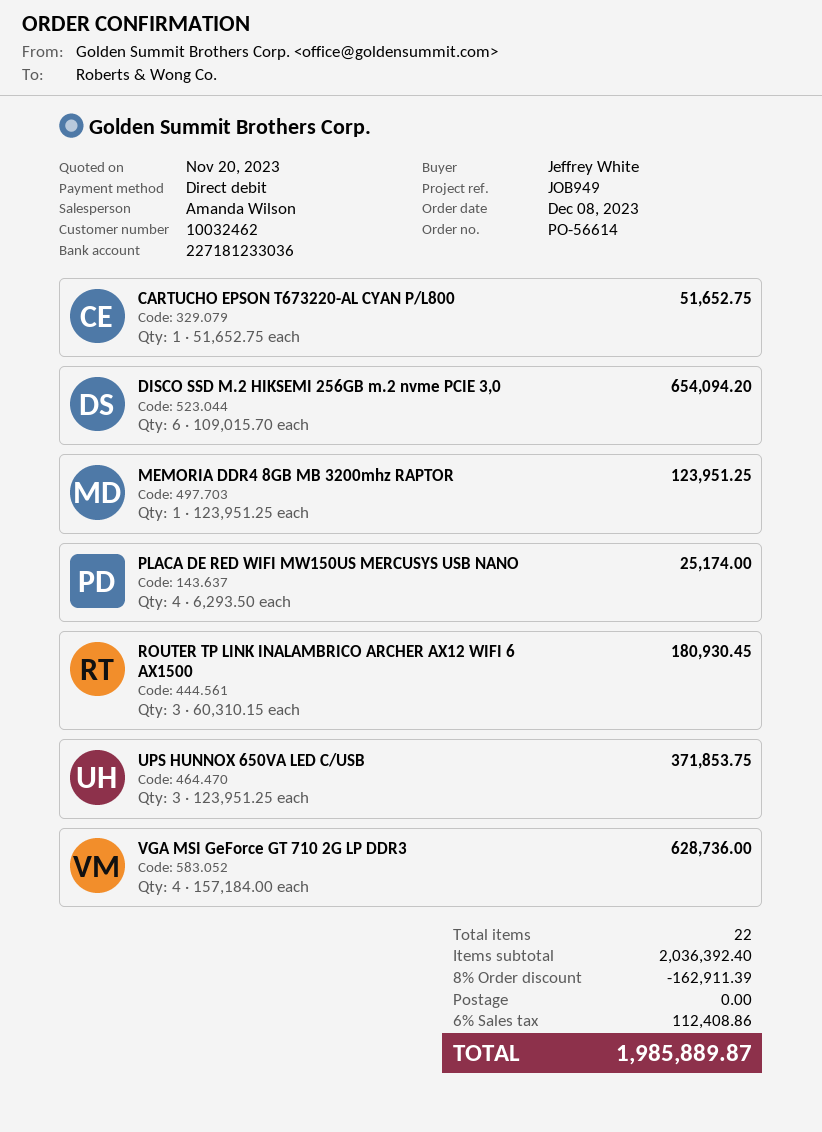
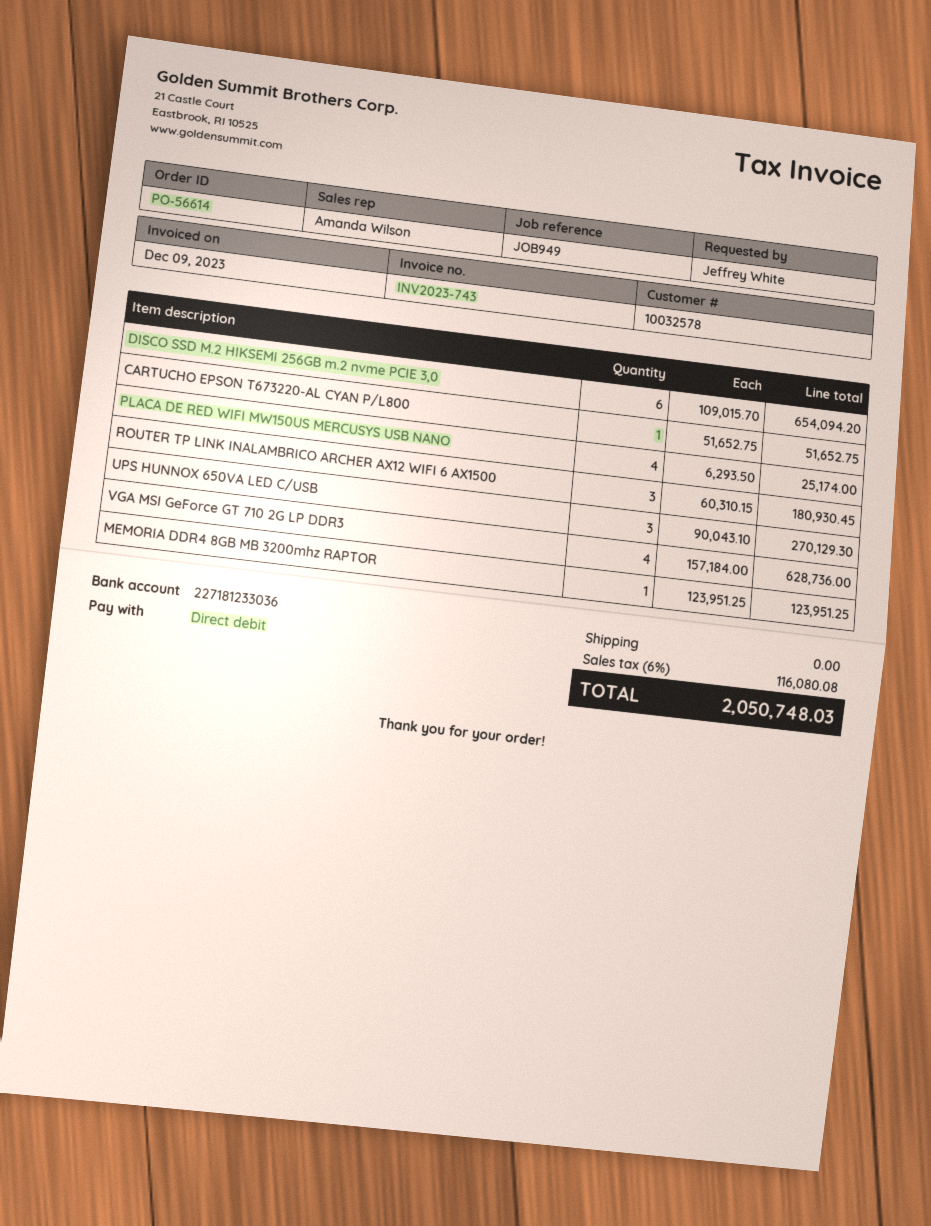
customer number: 10032462 -> 10032578
UPS HUNNOX 650VA LED C/USB: 3 x 123951.25 = 371853.75 -> 3 x 90043.10 = 270129.30
discount: 8% = 162911.39 -> none
tax: 6% = 112408.86 -> 6% = 116080.08
total: 1985889.87 -> 2050748.03

